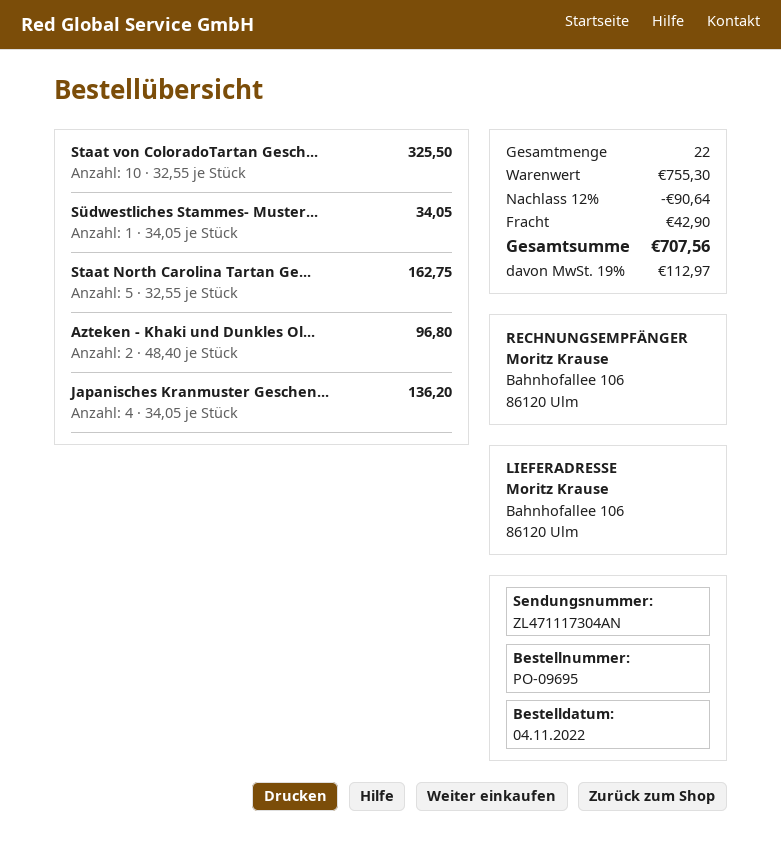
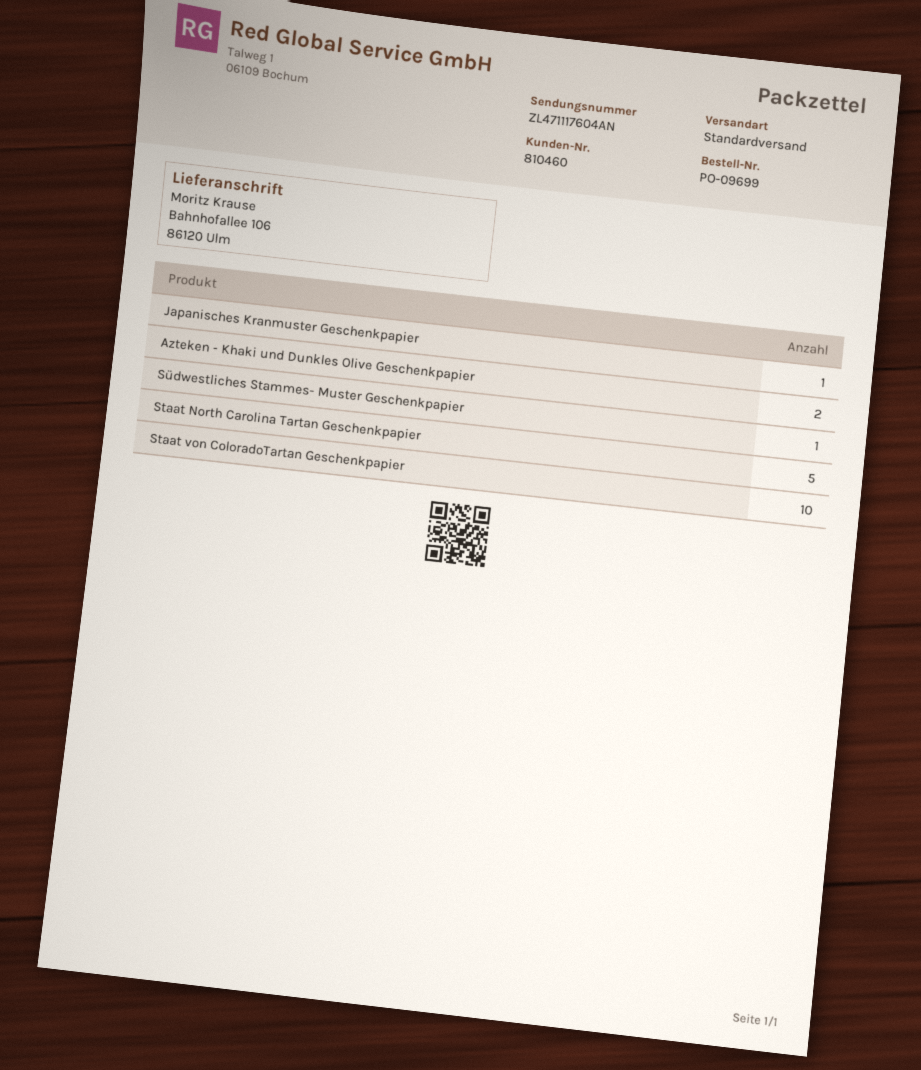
order number: PO-09695 -> PO-09699
tracking number: ZL471117304AN -> ZL471117604AN
Japanisches Kranmuster Geschen...: 4 -> 1

